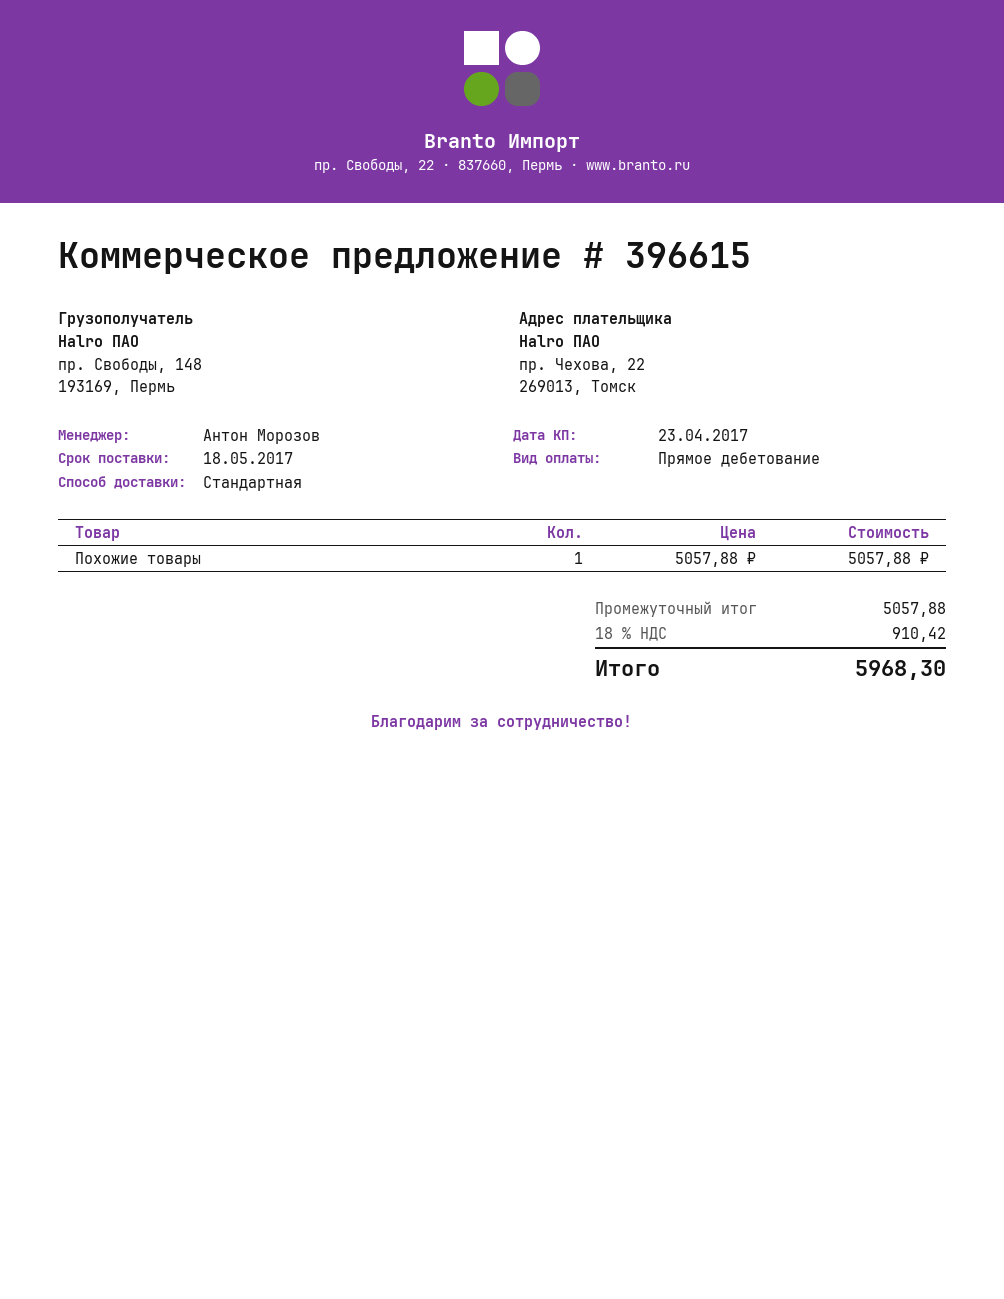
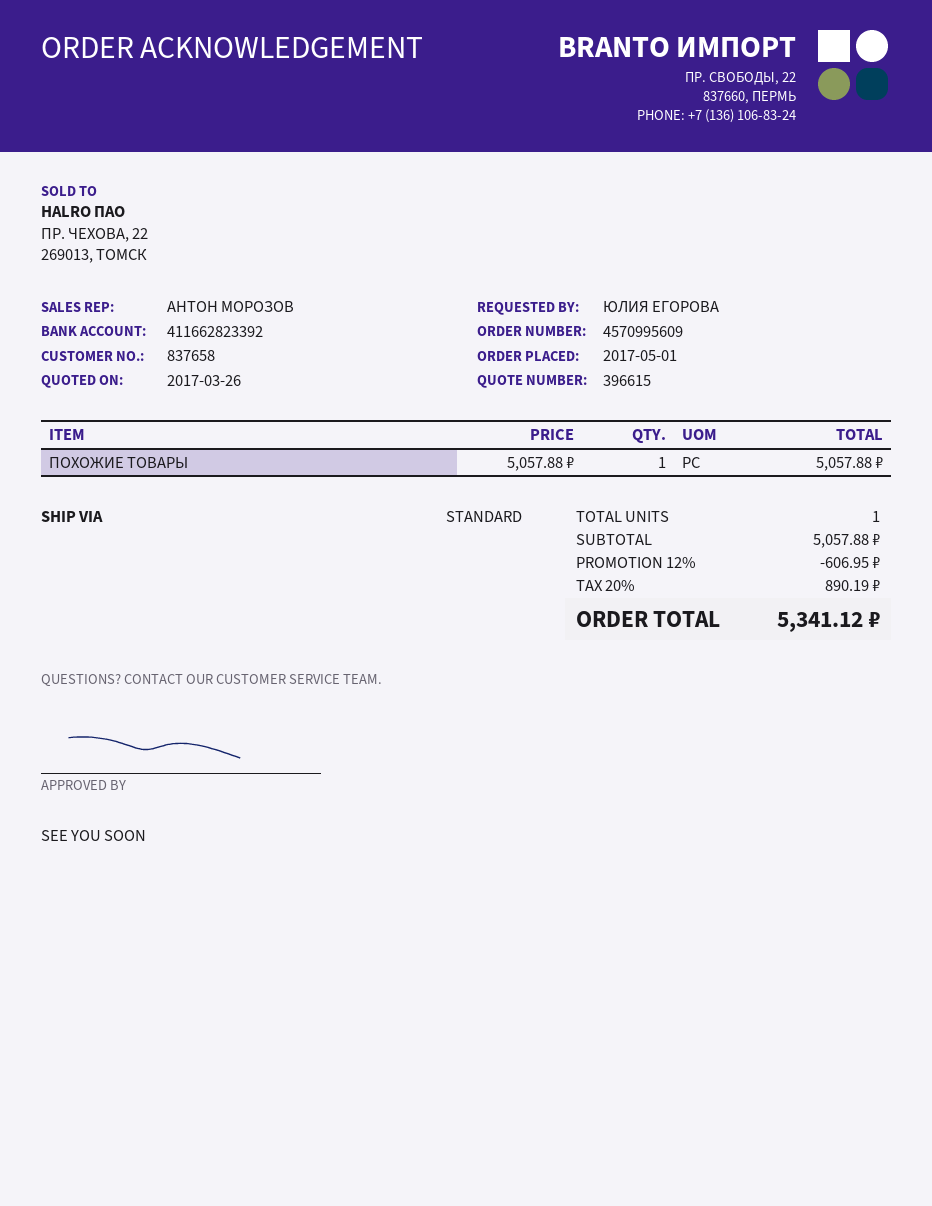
quote date: 2017-04-23 -> 2017-03-26
discount: none -> 12% = 606.95
tax: 18% = 910.42 -> 20% = 890.19
total: 5968.30 -> 5341.12

